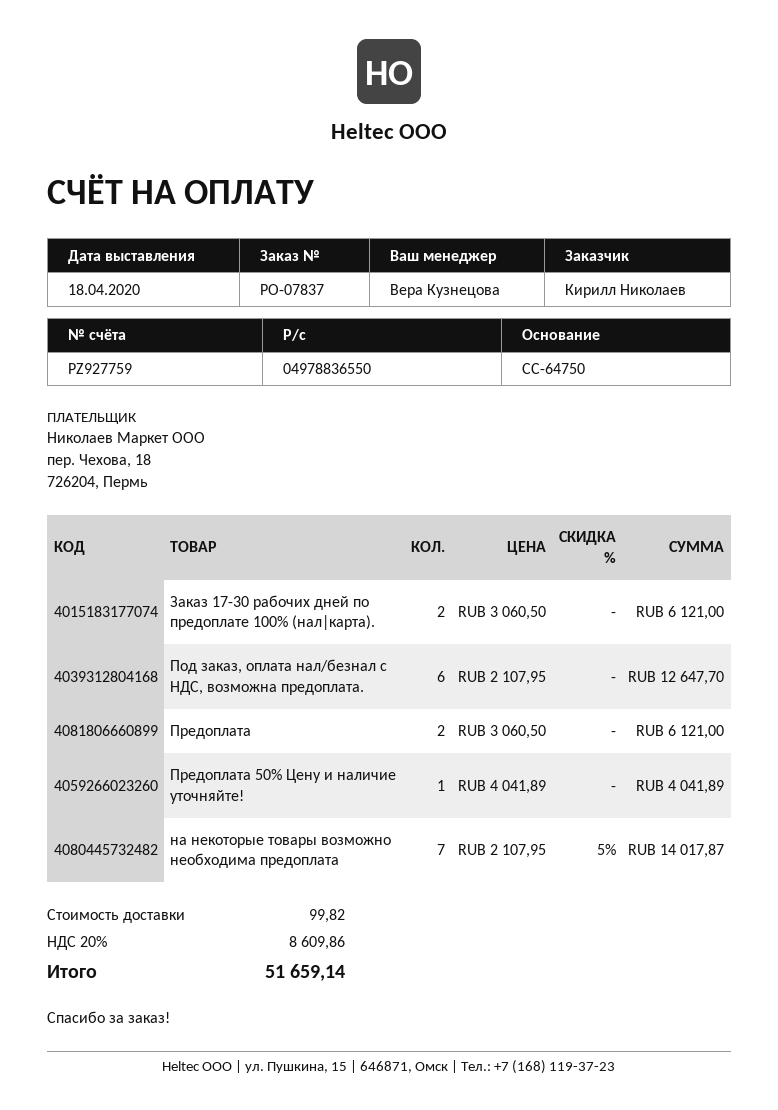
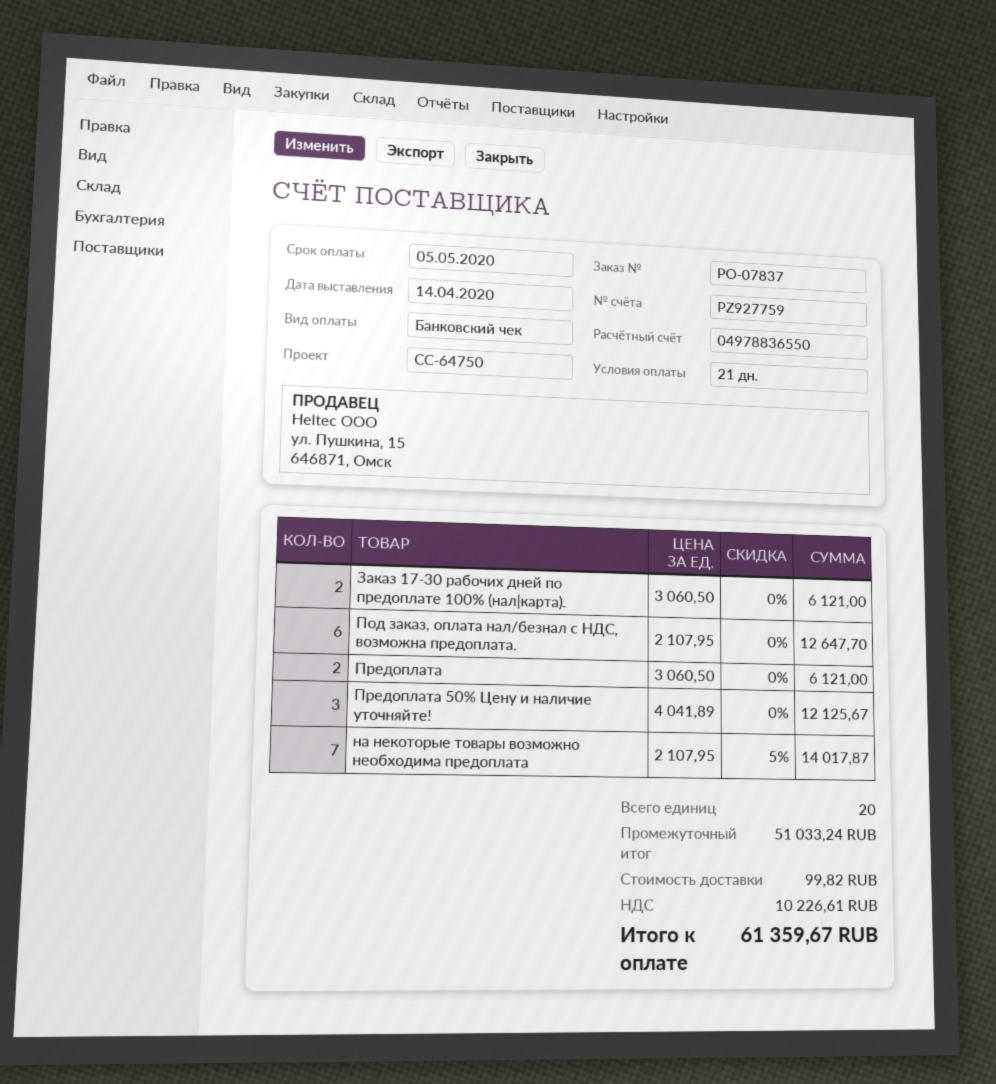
invoice date: 2020-04-18 -> 2020-04-14
Предоплата 50% Цену и наличие уточняйте!: 1 x 4041.89 = 4041.89 -> 3 x 4041.89 = 12125.67
tax: 8609.86 -> 10226.61
total: 51659.14 -> 61359.67

